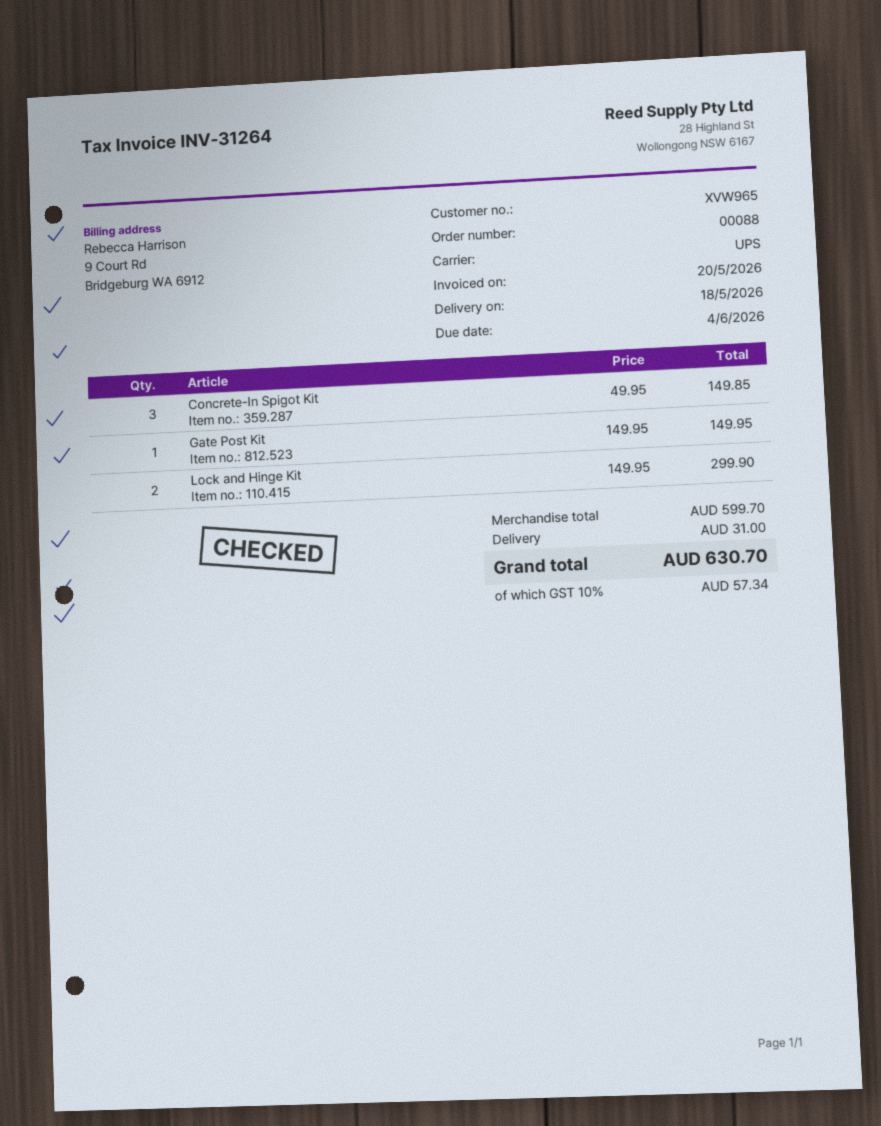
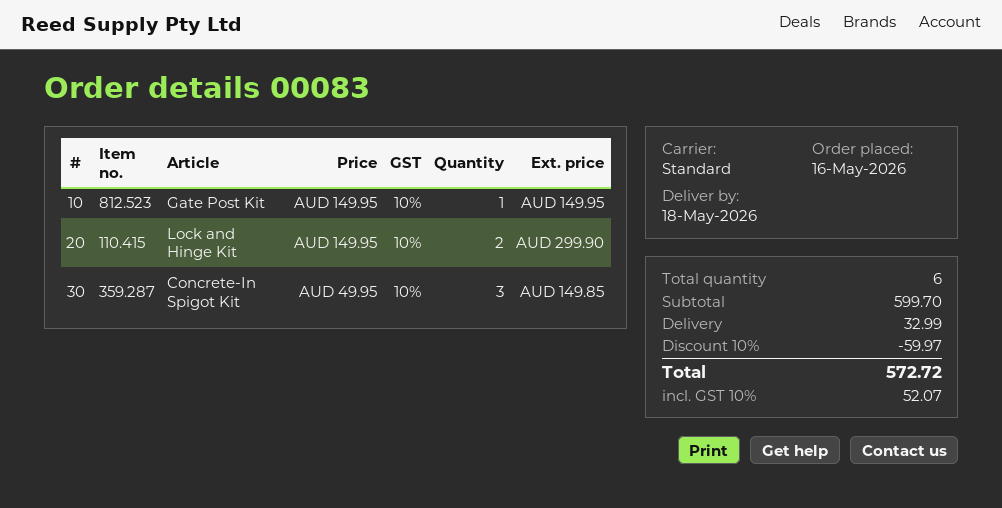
order number: 00088 -> 00083
shipping method: UPS -> standard
discount: none -> 10% = 59.97
shipping: 31.00 -> 32.99
tax: 10% = 57.34 -> 10% = 52.07
total: 630.70 -> 572.72

